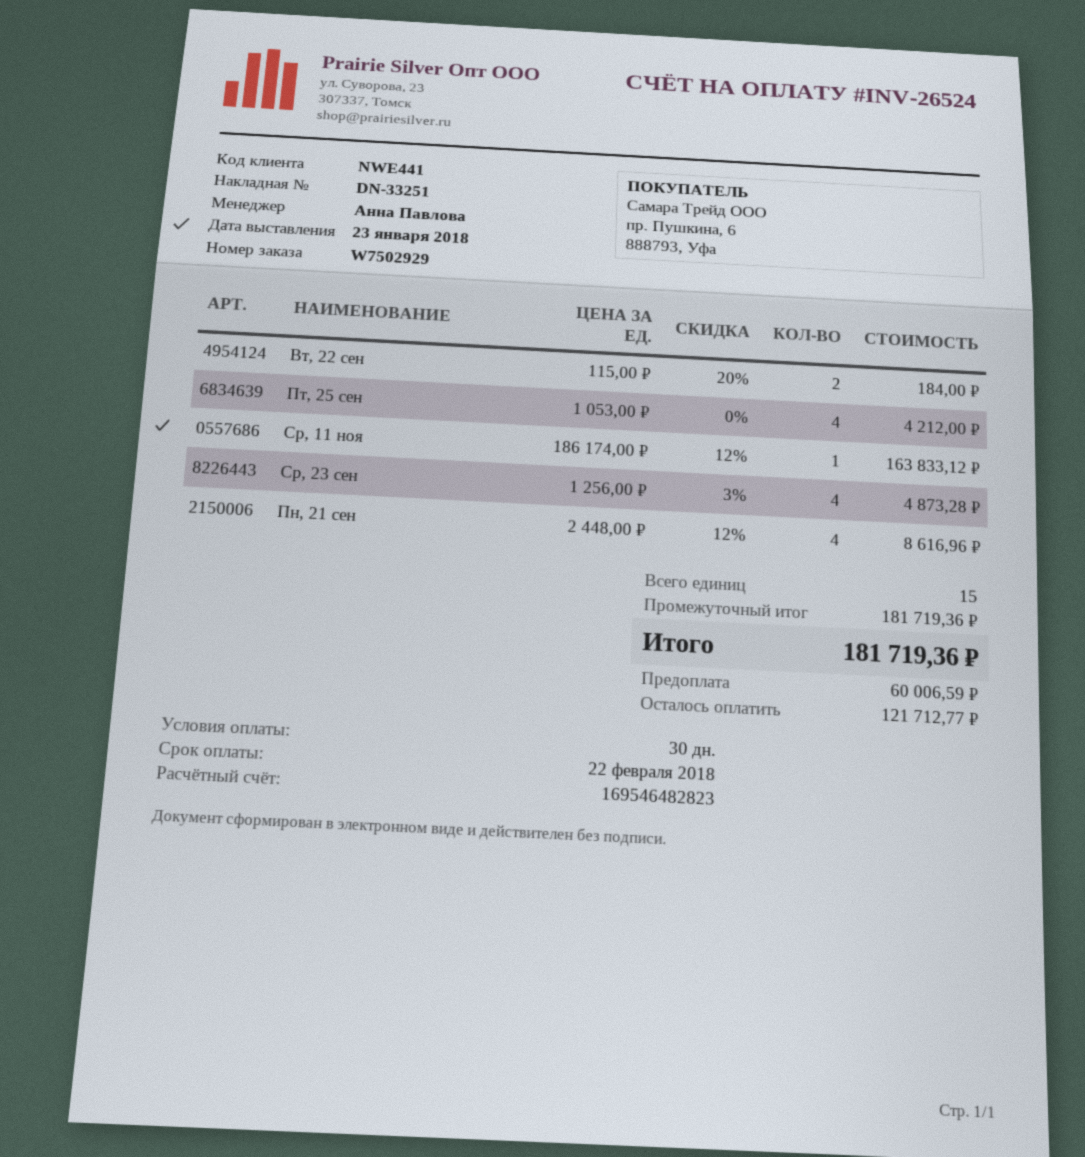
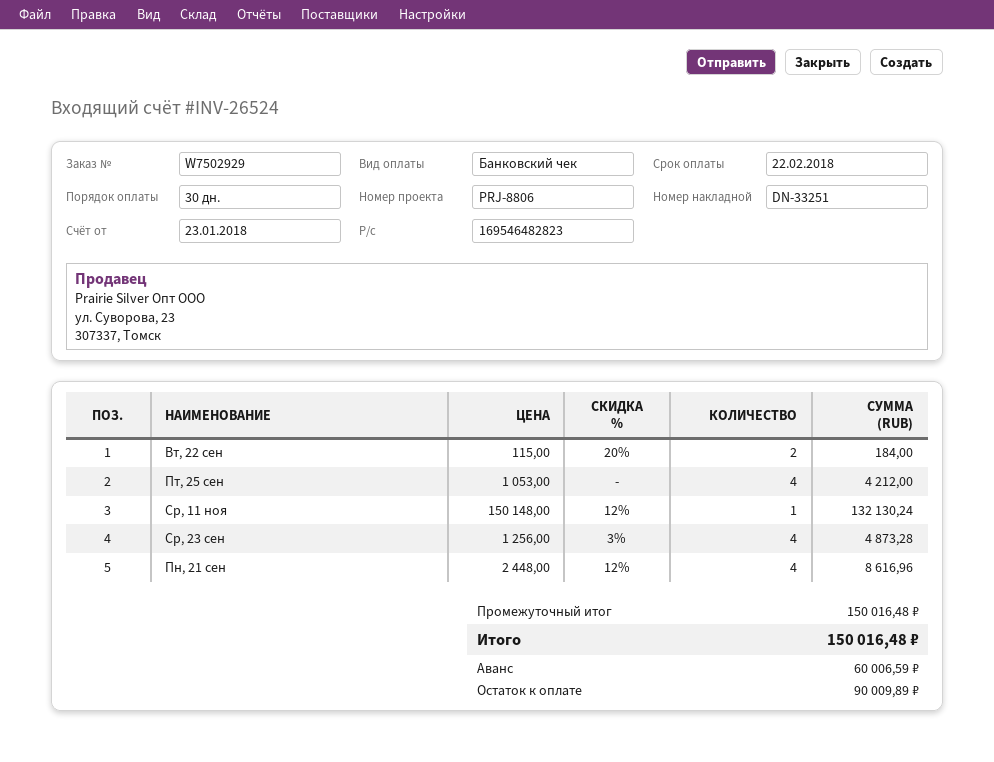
Ср, 11 ноя: 1 x 186174.00 - 12% = 163833.12 -> 1 x 150148.00 - 12% = 132130.24
subtotal: 181719.36 -> 150016.48
total: 181719.36 -> 150016.48
balance: 121712.77 -> 90009.89

